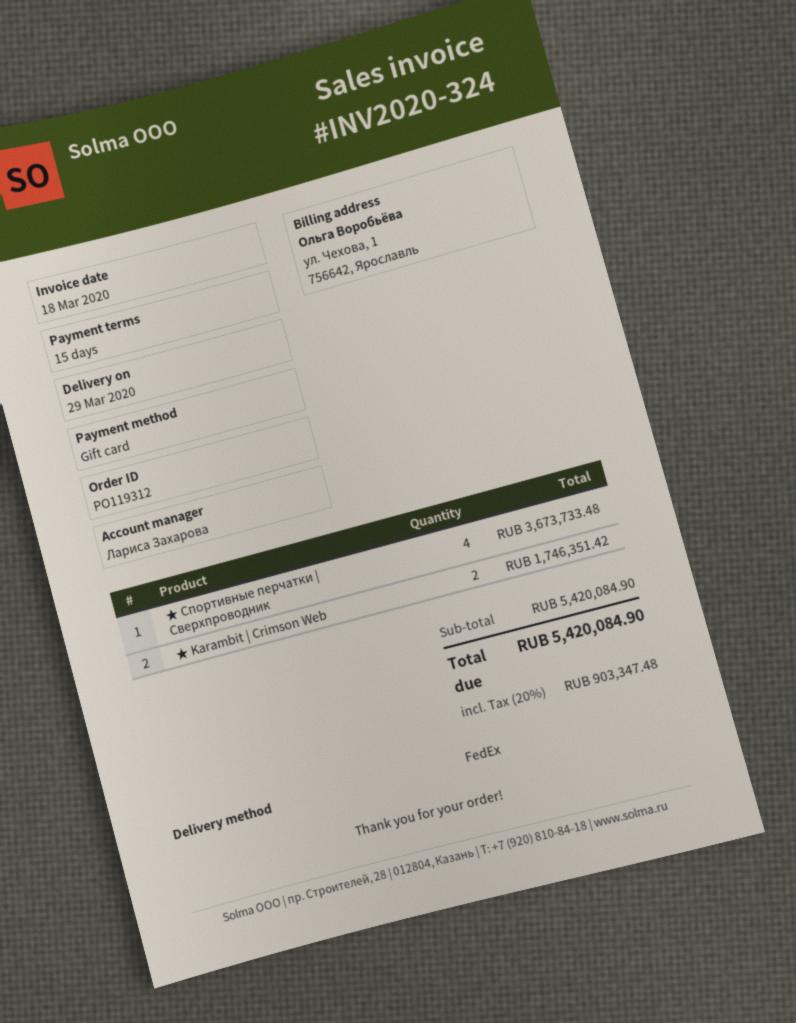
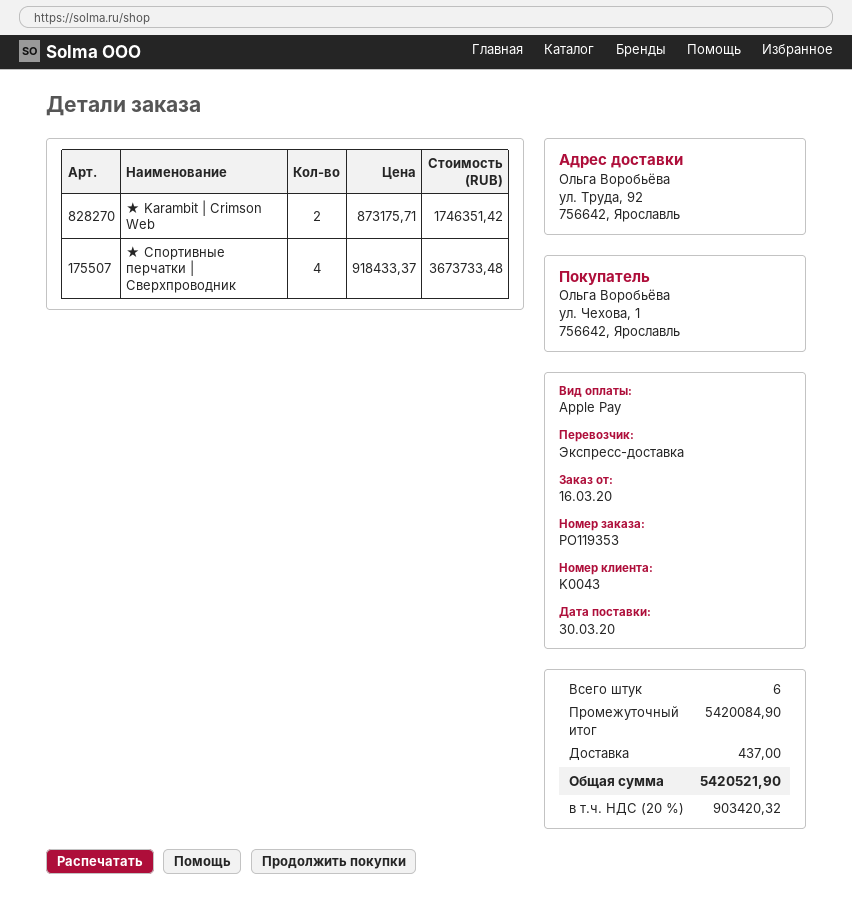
order number: PO119312 -> PO119353
delivery date: 2020-03-29 -> 2020-03-30
payment method: gift card -> Apple Pay
shipping method: FedEx -> express
shipping: none -> 437.00
tax: 20% = 903347.48 -> 20% = 903420.32
total: 5420084.90 -> 5420521.90

